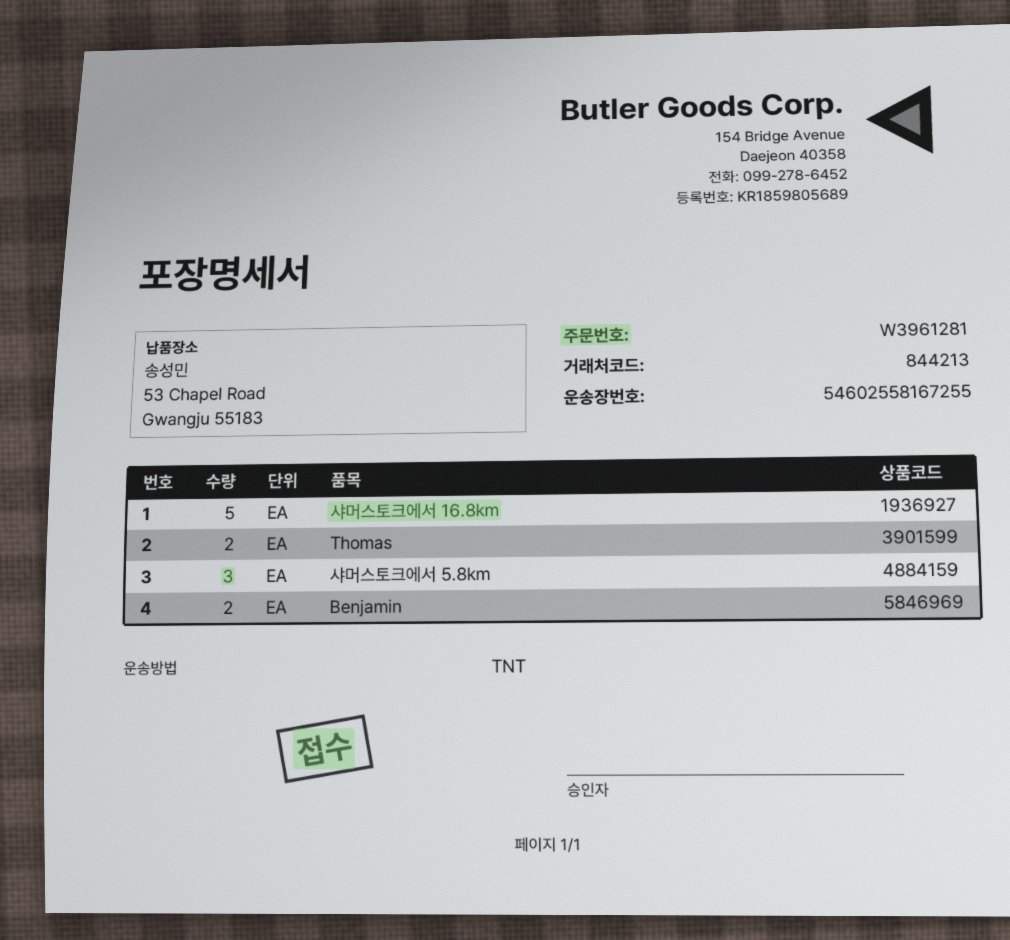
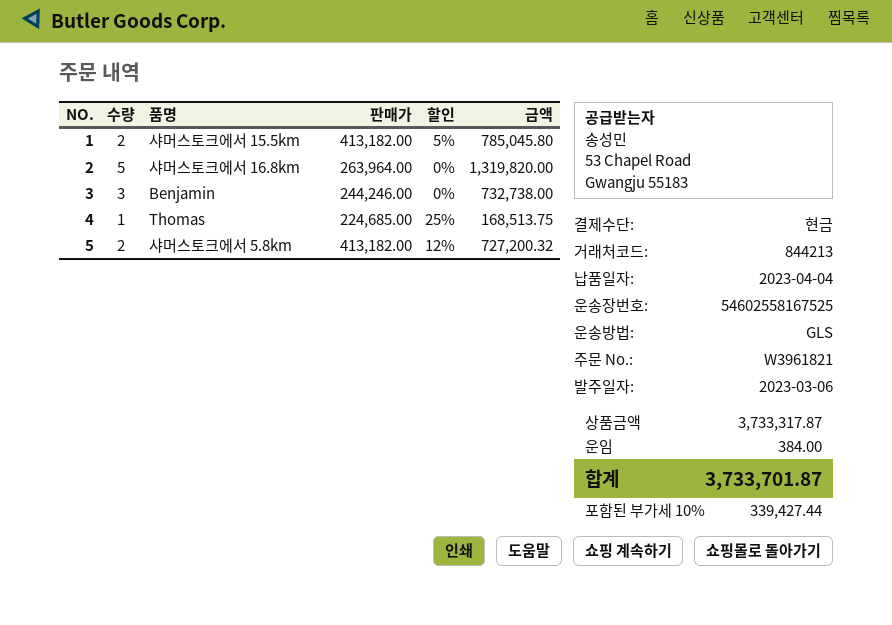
order number: W3961281 -> W3961821
shipping method: TNT -> GLS
tracking number: 54602558167255 -> 54602558167525
Thomas: 2 -> 1
샤머스토크에서 5.8km: 3 -> 2
Benjamin: 2 -> 3
샤머스토크에서 15.5km: none -> 2

